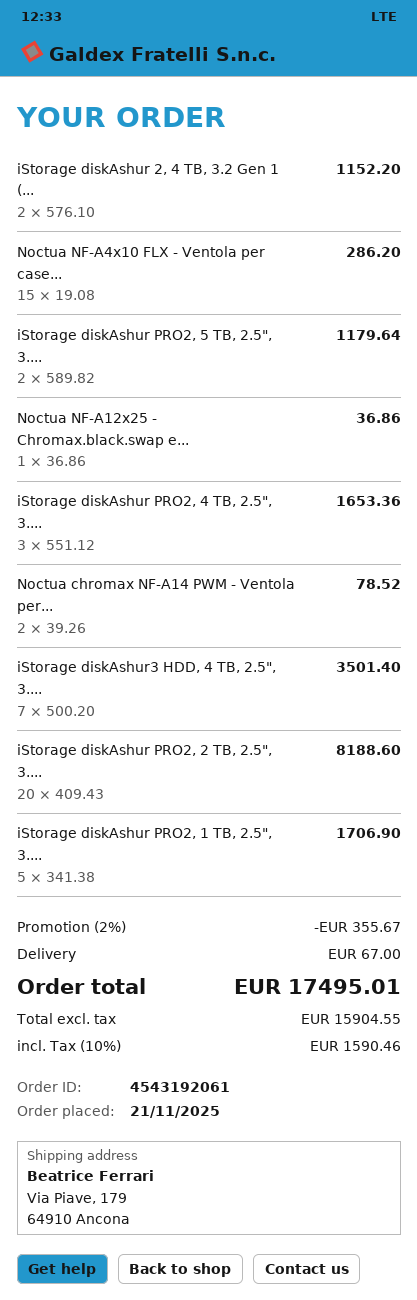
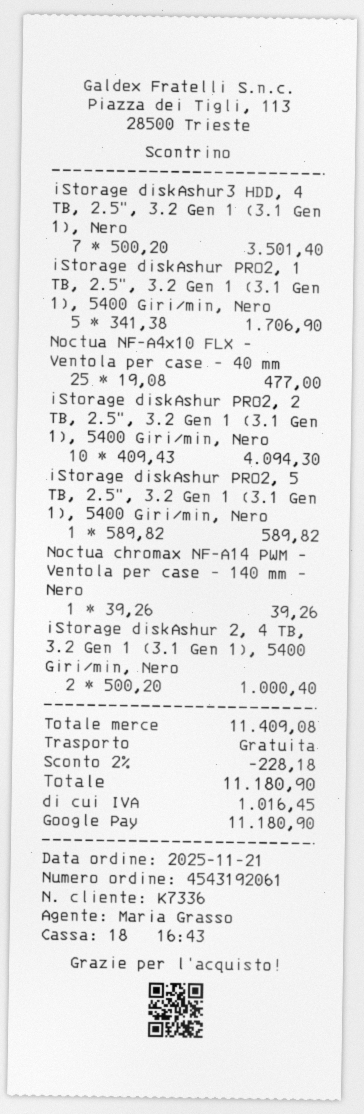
iStorage diskAshur 2, 4 TB, 3.2 Gen 1 (...: 2 x 576.10 = 1152.20 -> 2 x 500.20 = 1000.40
Noctua NF-A4x10 FLX - Ventola per case...: 15 x 19.08 = 286.20 -> 25 x 19.08 = 477.00
iStorage diskAshur PRO2, 5 TB, 2.5", 3....: 2 x 589.82 = 1179.64 -> 1 x 589.82 = 589.82
Noctua NF-A12x25 - Chromax.black.swap e...: 1 x 36.86 = 36.86 -> none
iStorage diskAshur PRO2, 4 TB, 2.5", 3....: 3 x 551.12 = 1653.36 -> none
Noctua chromax NF-A14 PWM - Ventola per...: 2 x 39.26 = 78.52 -> 1 x 39.26 = 39.26
iStorage diskAshur PRO2, 2 TB, 2.5", 3....: 20 x 409.43 = 8188.60 -> 10 x 409.43 = 4094.30
discount: 2% = 355.67 -> 2% = 228.18
shipping: 67.00 -> 0.00
tax: 1590.46 -> 1016.45
total: 17495.01 -> 11180.90

